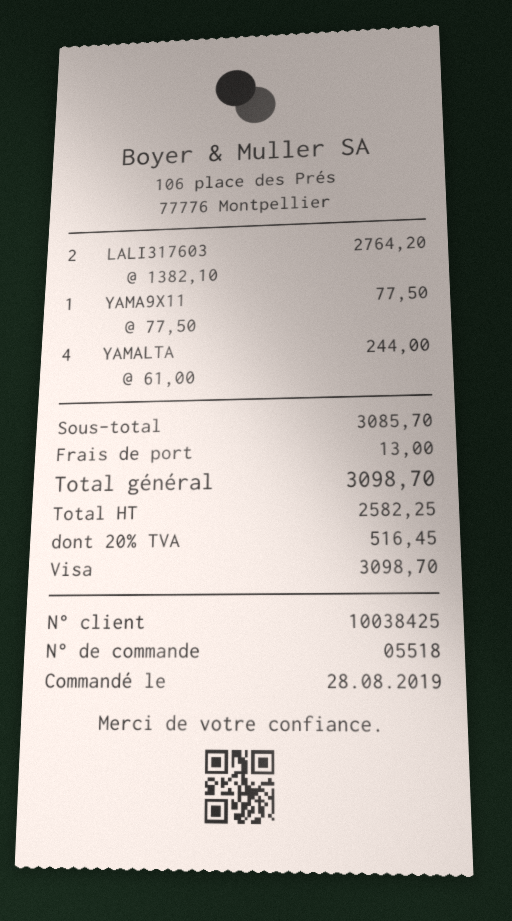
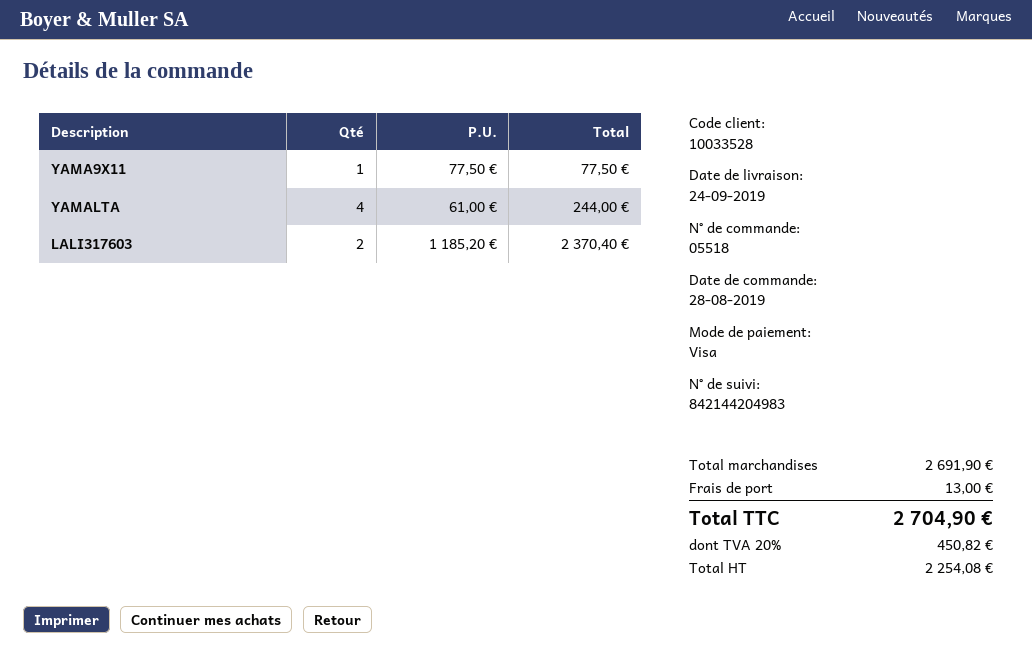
customer number: 10038425 -> 10033528
LALI317603: 2 x 1382.10 = 2764.20 -> 2 x 1185.20 = 2370.40
subtotal: 3085.70 -> 2691.90
net: 2582.25 -> 2254.08
tax: 20% = 516.45 -> 20% = 450.82
total: 3098.70 -> 2704.90

